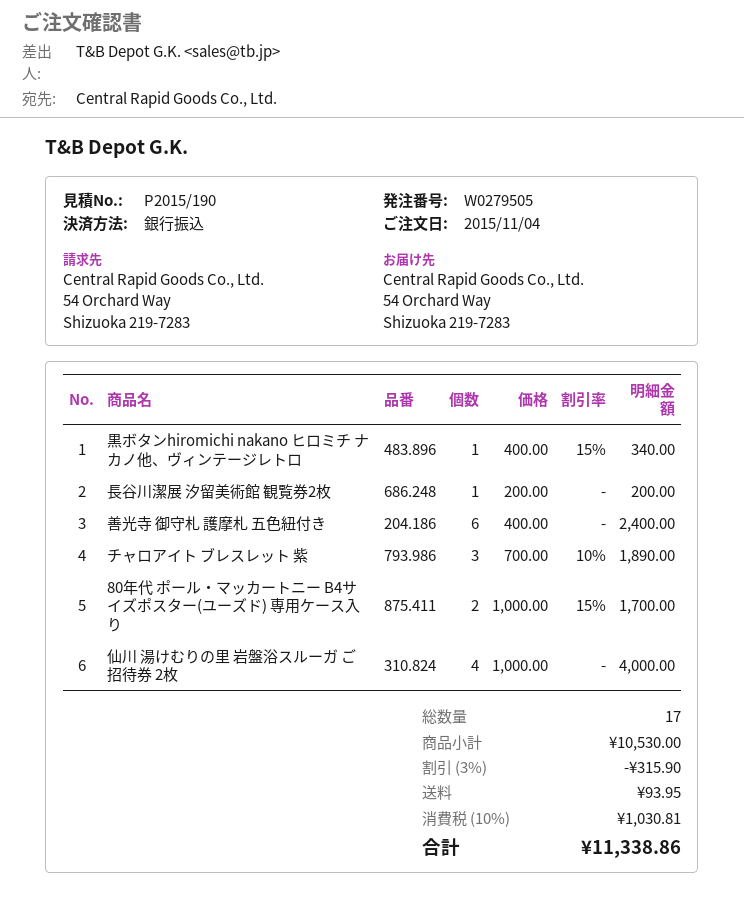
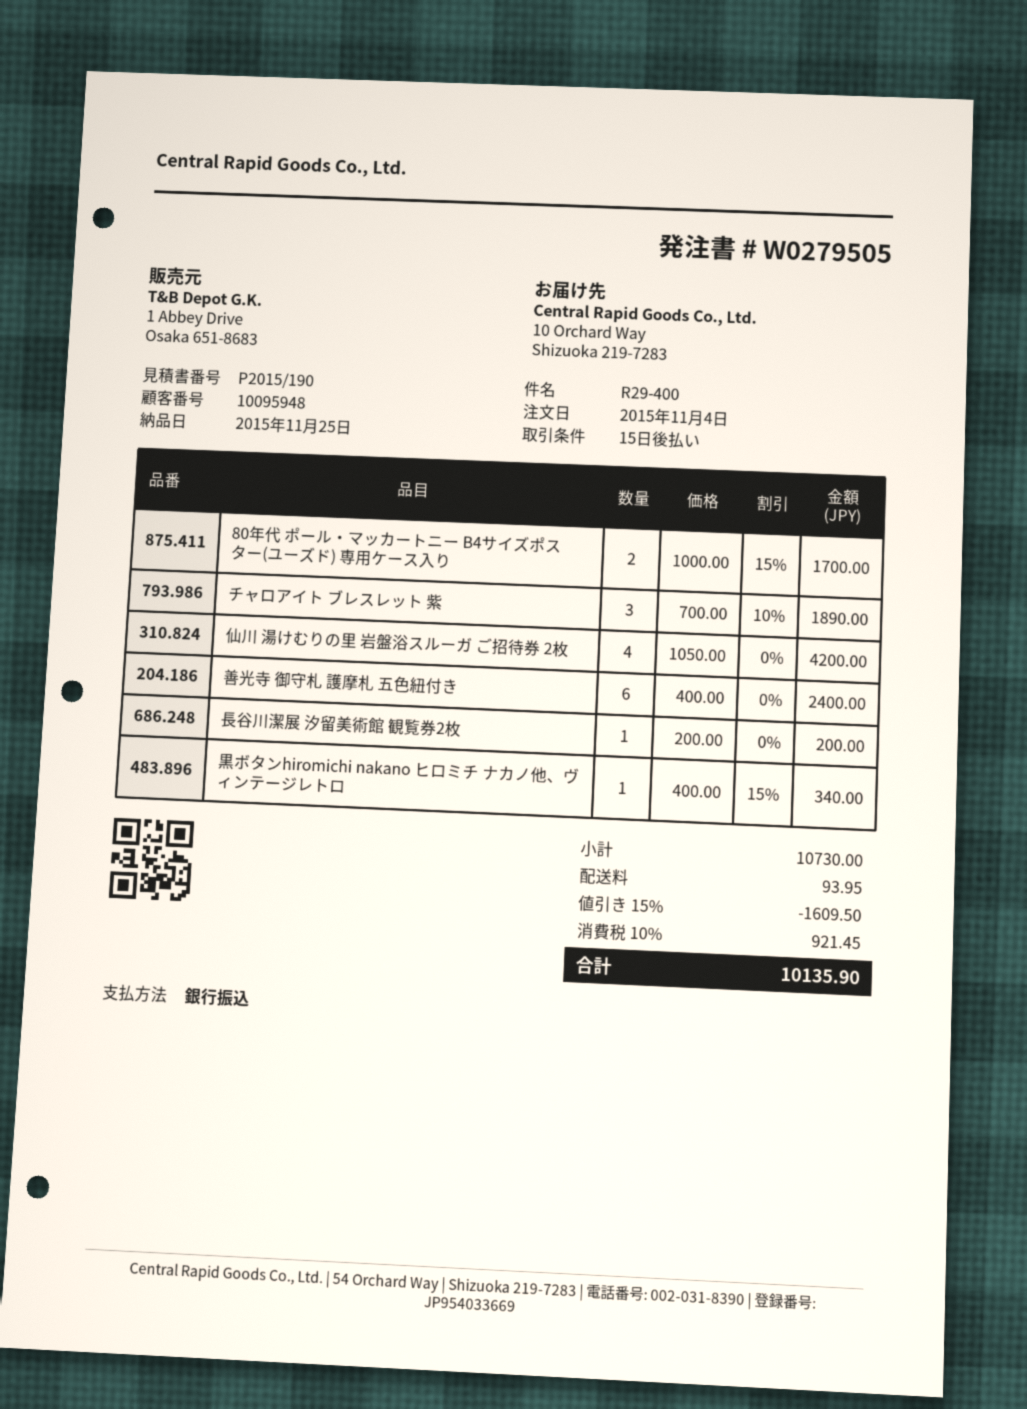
ship to: 54 Orchard Way, Shizuoka 219-7283 -> 10 Orchard Way, Shizuoka 219-7283
仙川 湯けむりの里 岩盤浴スルーガ ご招待券 2枚: 4 x 1000.00 = 4000.00 -> 4 x 1050.00 = 4200.00
subtotal: 10530.00 -> 10730.00
discount: 3% = 315.90 -> 15% = 1609.50
tax: 10% = 1030.81 -> 10% = 921.45
total: 11338.86 -> 10135.90

